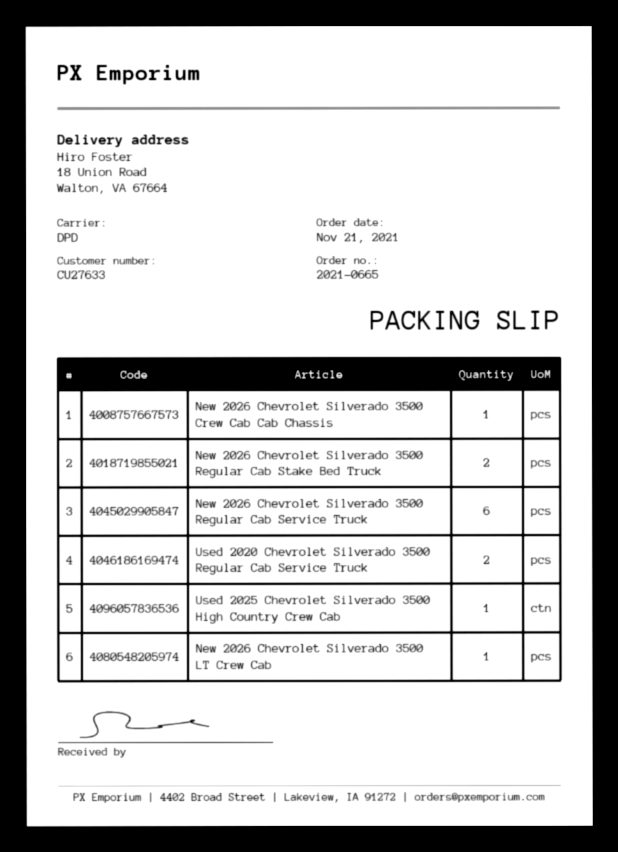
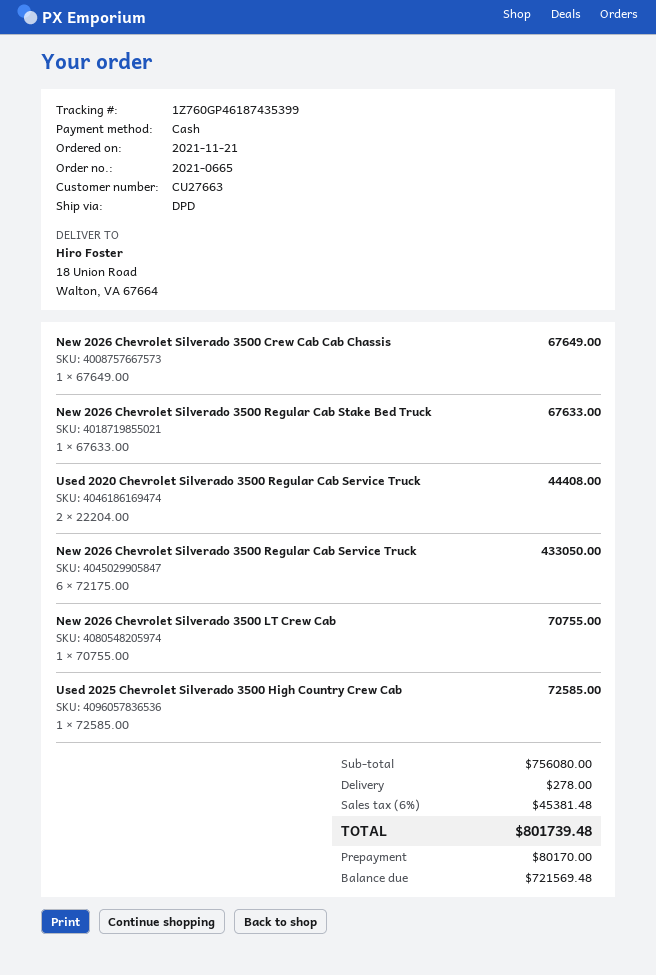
customer number: CU27633 -> CU27663
New 2026 Chevrolet Silverado 3500 Regular Cab Stake Bed Truck: 2 -> 1

